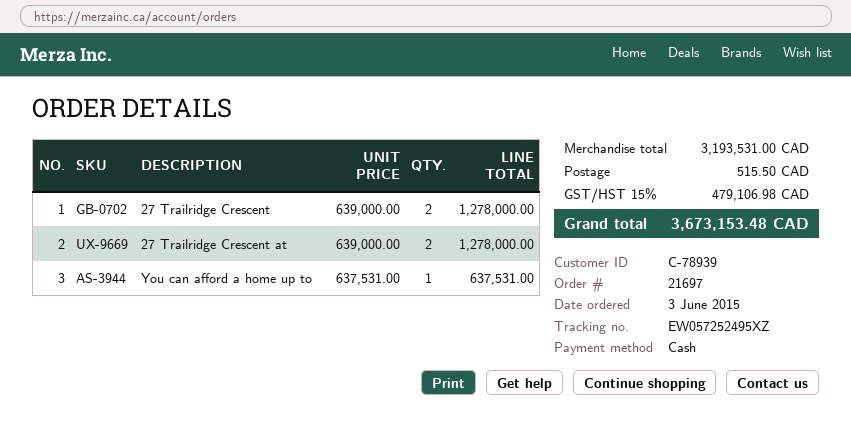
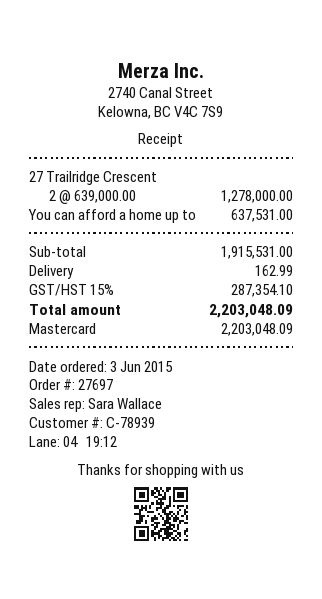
order number: 21697 -> 27697
payment method: cash -> Mastercard
27 Trailridge Crescent at: 2 x 639000.00 = 1278000.00 -> none
subtotal: 3193531.00 -> 1915531.00
shipping: 515.50 -> 162.99
tax: 15% = 479106.98 -> 15% = 287354.10
total: 3673153.48 -> 2203048.09

